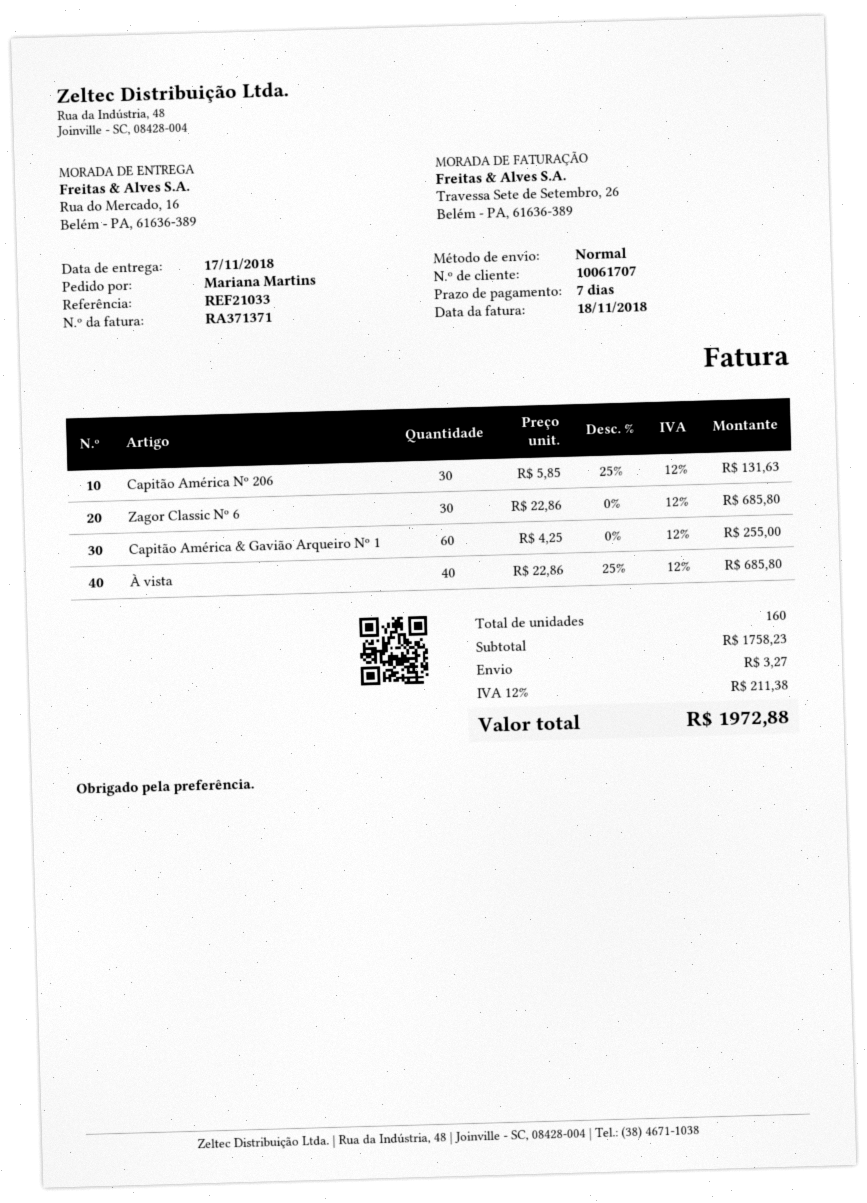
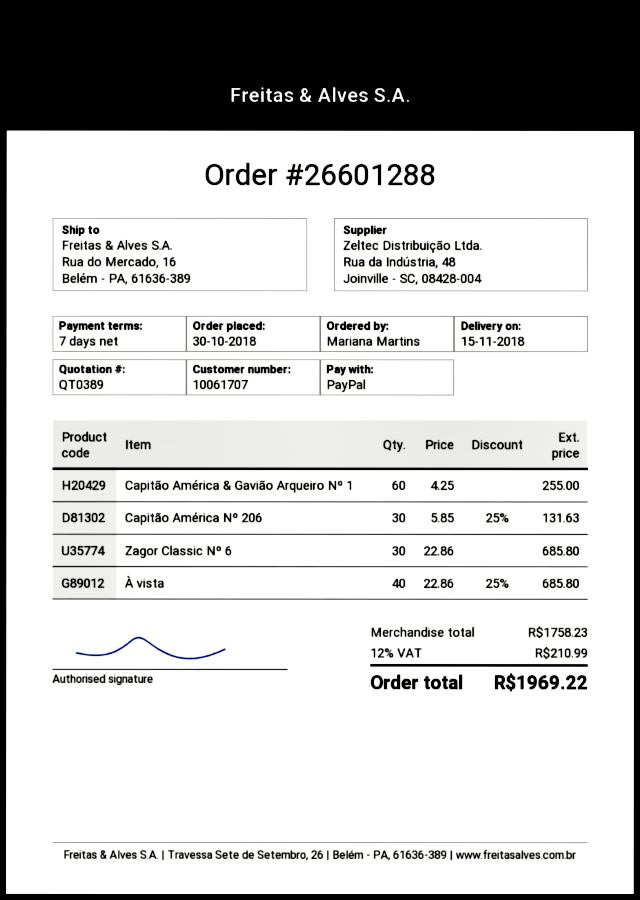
delivery date: 2018-11-17 -> 2018-11-15
shipping: 3.27 -> none
tax: 12% = 211.38 -> 12% = 210.99
total: 1972.88 -> 1969.22

